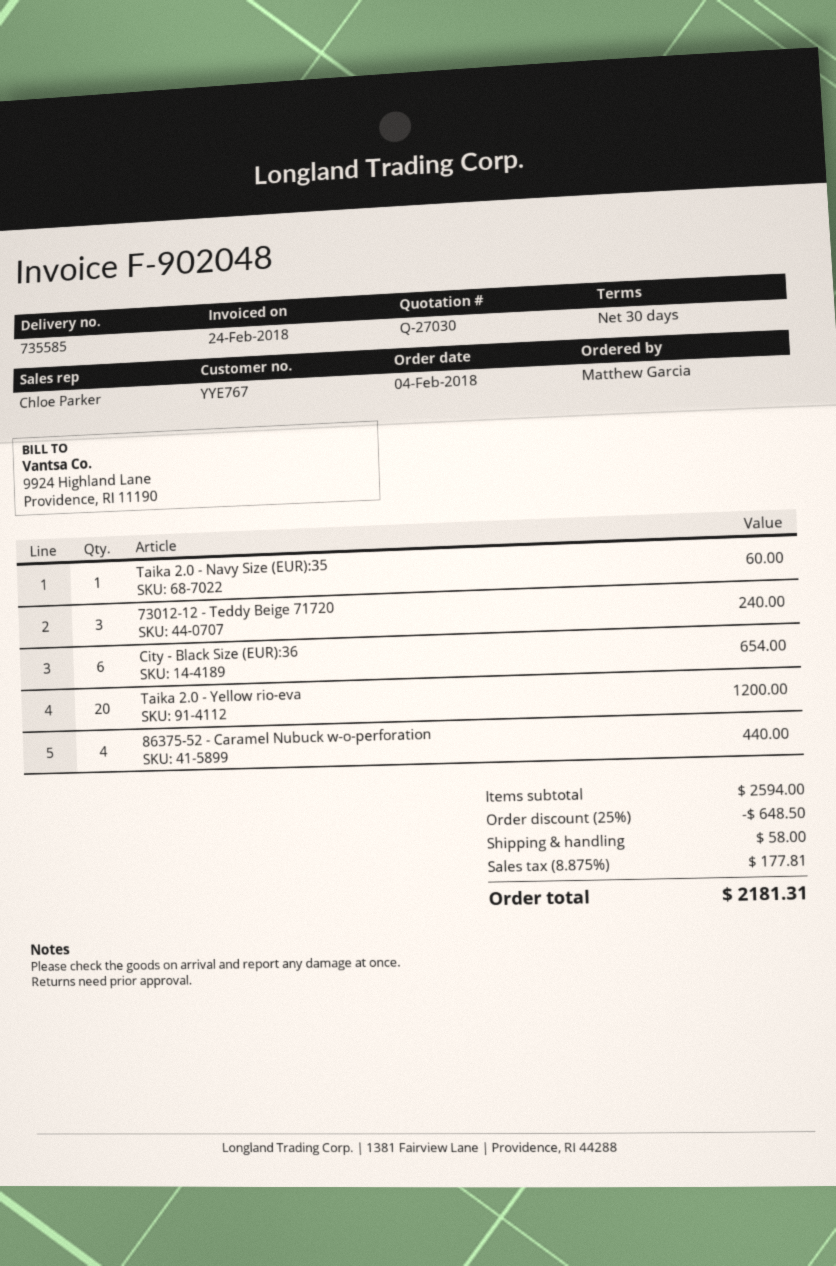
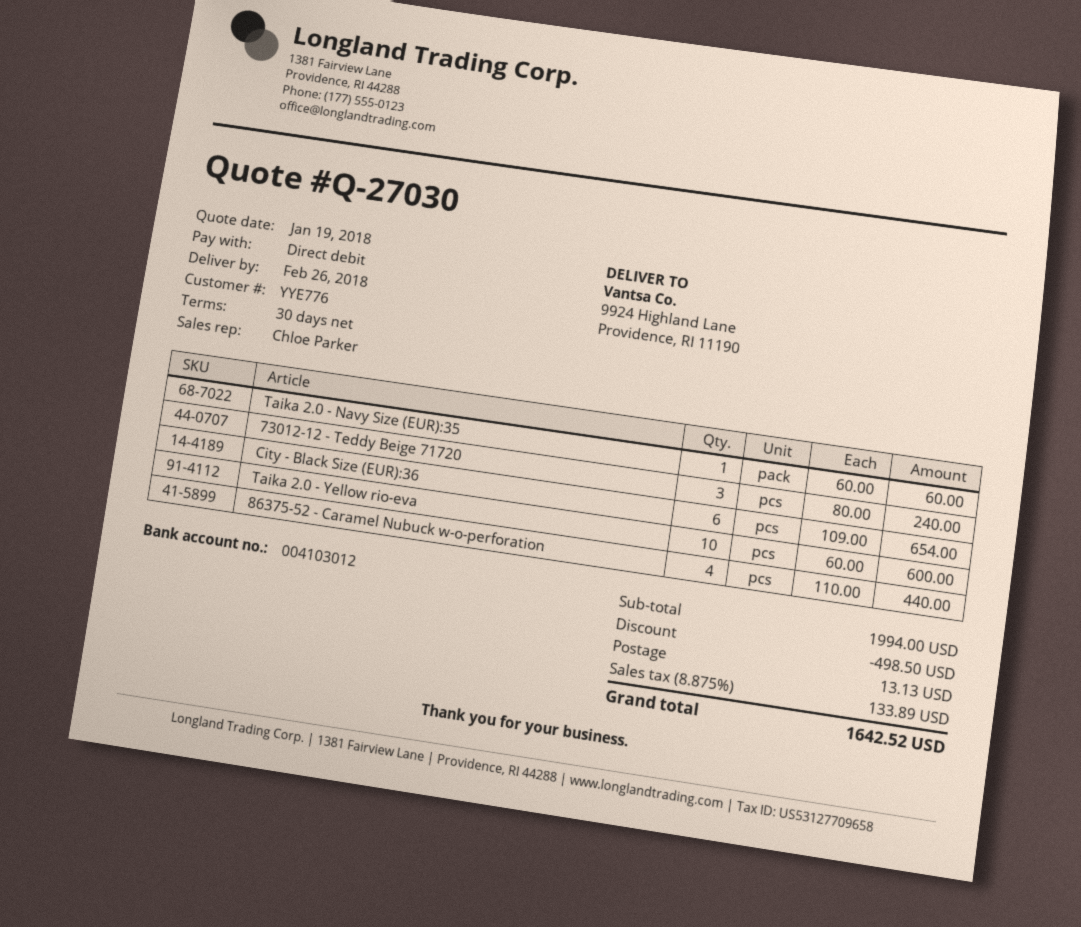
customer number: YYE767 -> YYE776
Taika 2.0 - Yellow rio-eva: 20 for 1200.00 -> 10 for 600.00
subtotal: 2594.00 -> 1994.00
discount: 648.50 -> 498.50
shipping: 58.00 -> 13.13
tax: 8.875% = 177.81 -> 8.875% = 133.89
total: 2181.31 -> 1642.52

